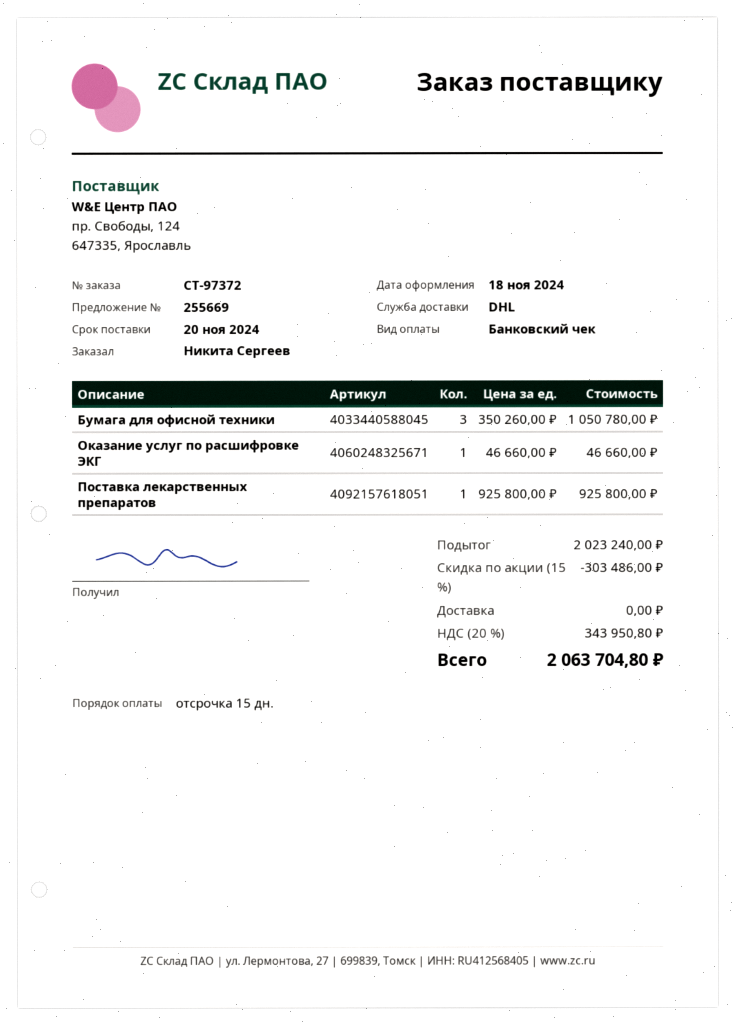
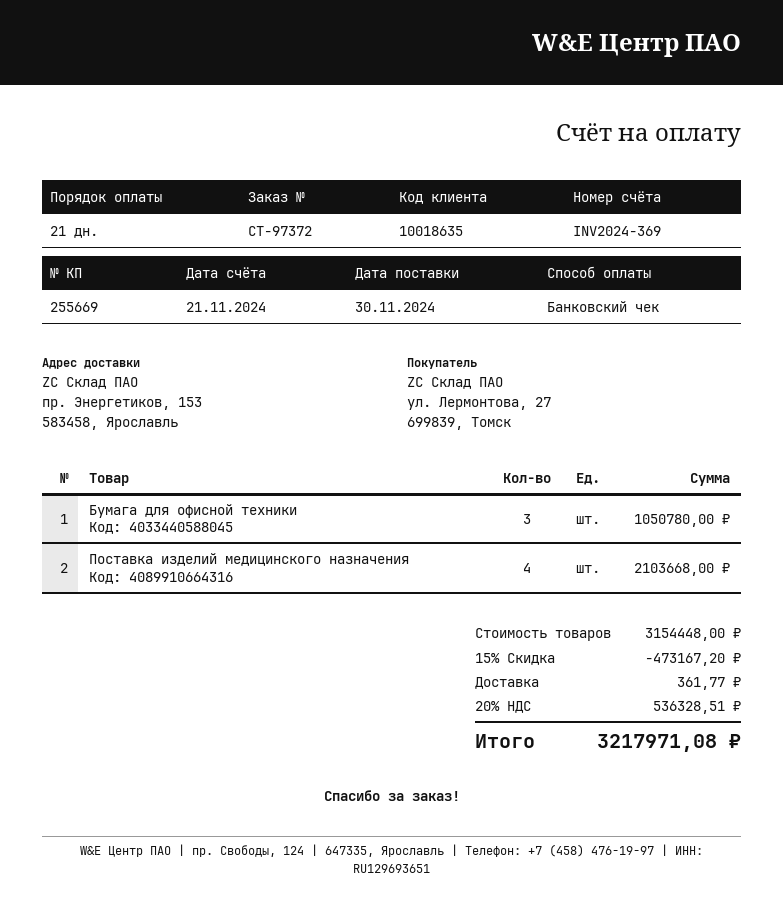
delivery date: 2024-11-20 -> 2024-11-30
payment terms: 15 days -> 21 days
Оказание услуг по расшифровке ЭКГ: 1 for 46660.00 -> none
Поставка лекарственных препаратов: 1 for 925800.00 -> none
Поставка изделий медицинского назначения: none -> 4 for 2103668.00
subtotal: 2023240.00 -> 3154448.00
discount: 15% = 303486.00 -> 15% = 473167.20
shipping: 0.00 -> 361.77
tax: 20% = 343950.80 -> 20% = 536328.51
total: 2063704.80 -> 3217971.08

